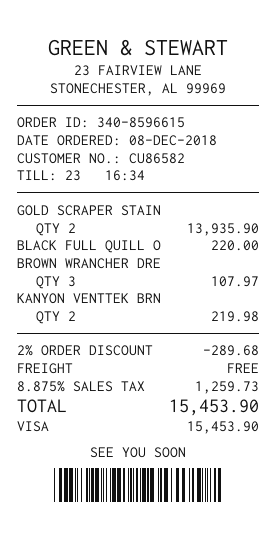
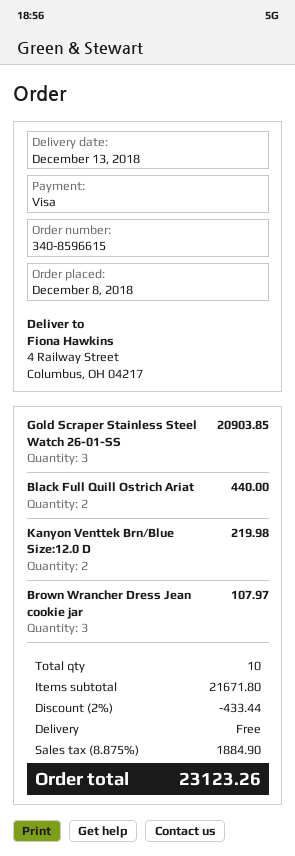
GOLD SCRAPER STAIN: 2 for 13935.90 -> 3 for 20903.85
BLACK FULL QUILL O: 1 for 220.00 -> 2 for 440.00
discount: 2% = 289.68 -> 2% = 433.44
tax: 8.875% = 1259.73 -> 8.875% = 1884.90
total: 15453.90 -> 23123.26

